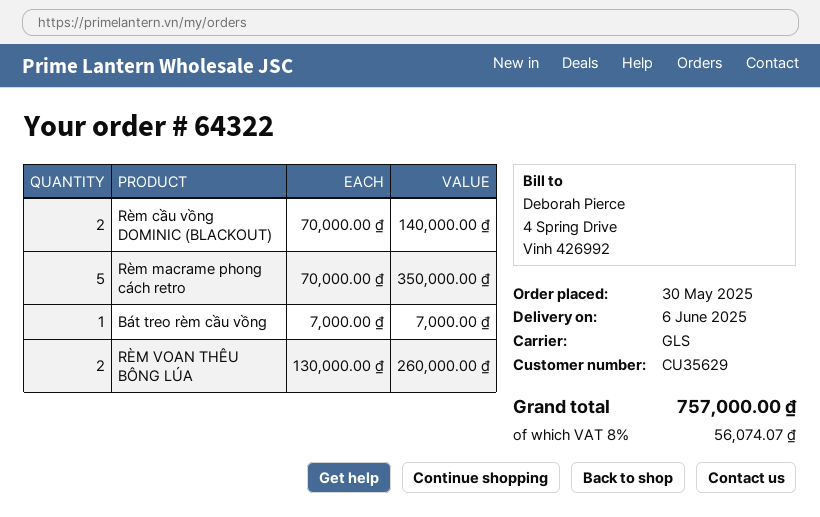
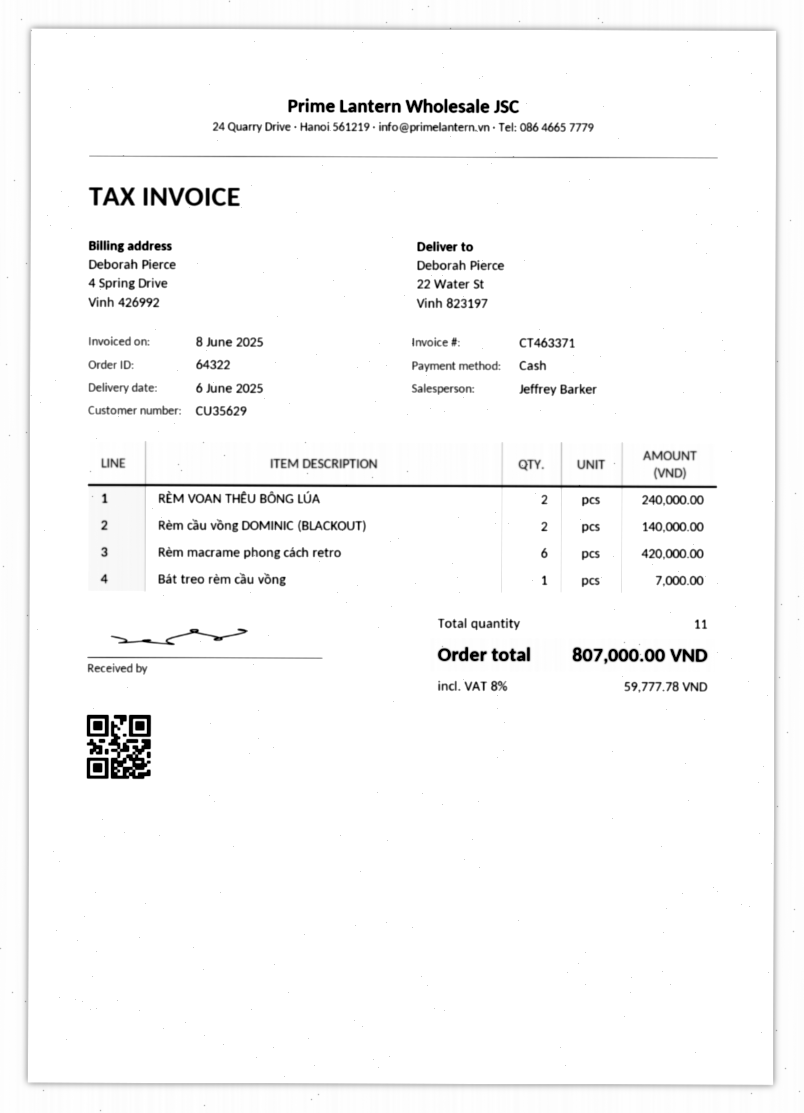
Rèm macrame phong cách retro: 5 for 350000.00 -> 6 for 420000.00
RÈM VOAN THÊU BÔNG LÚA: 2 for 260000.00 -> 2 for 240000.00
tax: 8% = 56074.07 -> 8% = 59777.78
total: 757000.00 -> 807000.00

